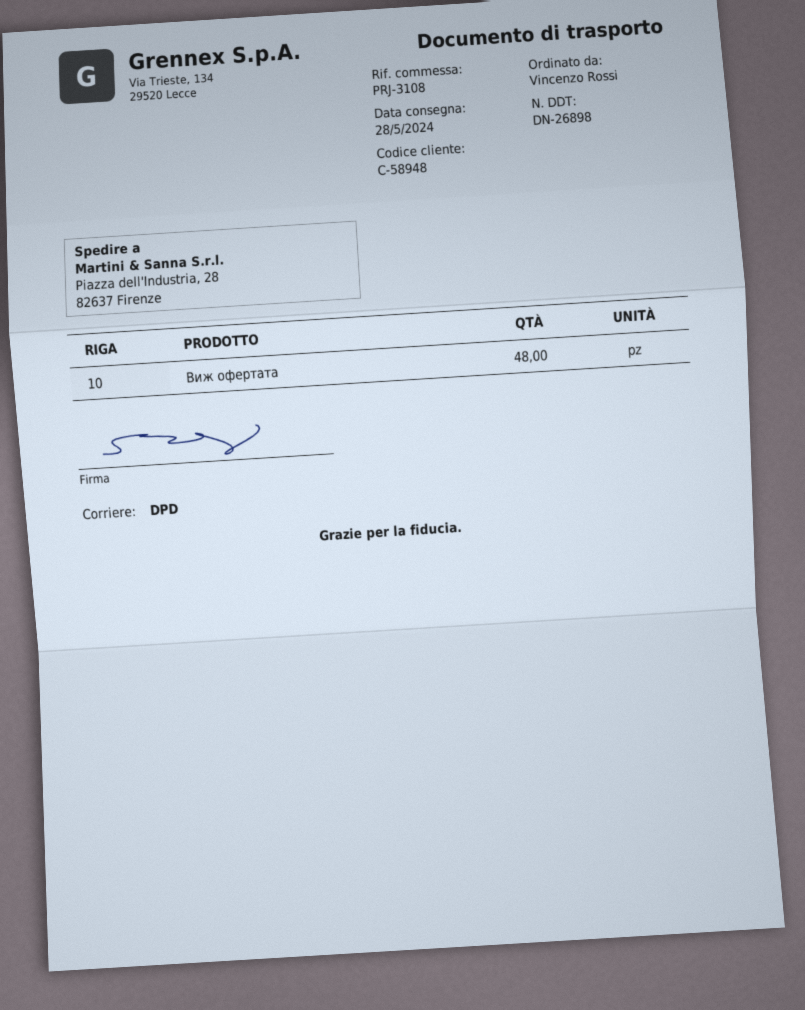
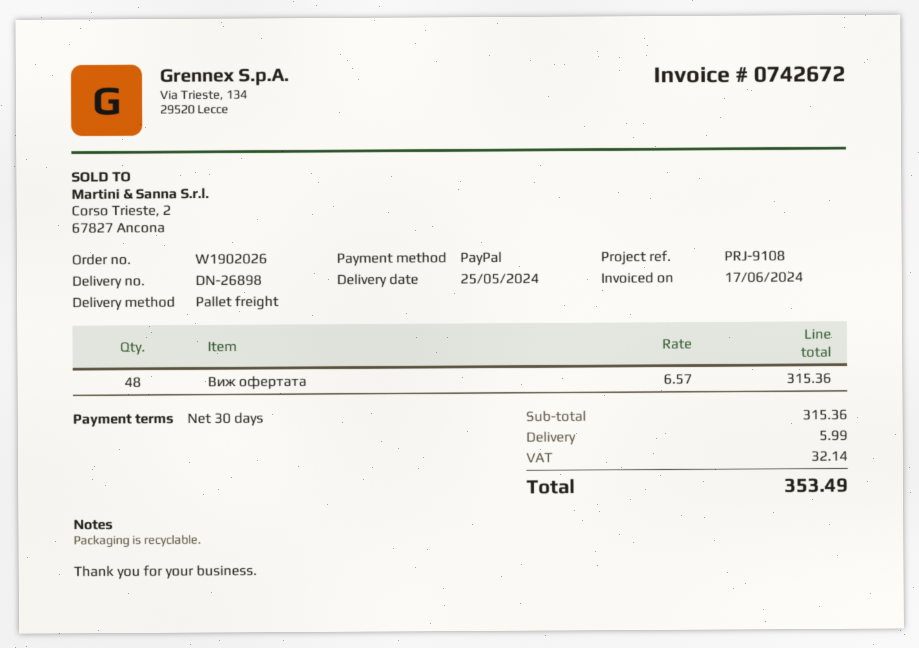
delivery date: 2024-05-28 -> 2024-05-25
reference: PRJ-3108 -> PRJ-9108
shipping method: DPD -> pallet freight

